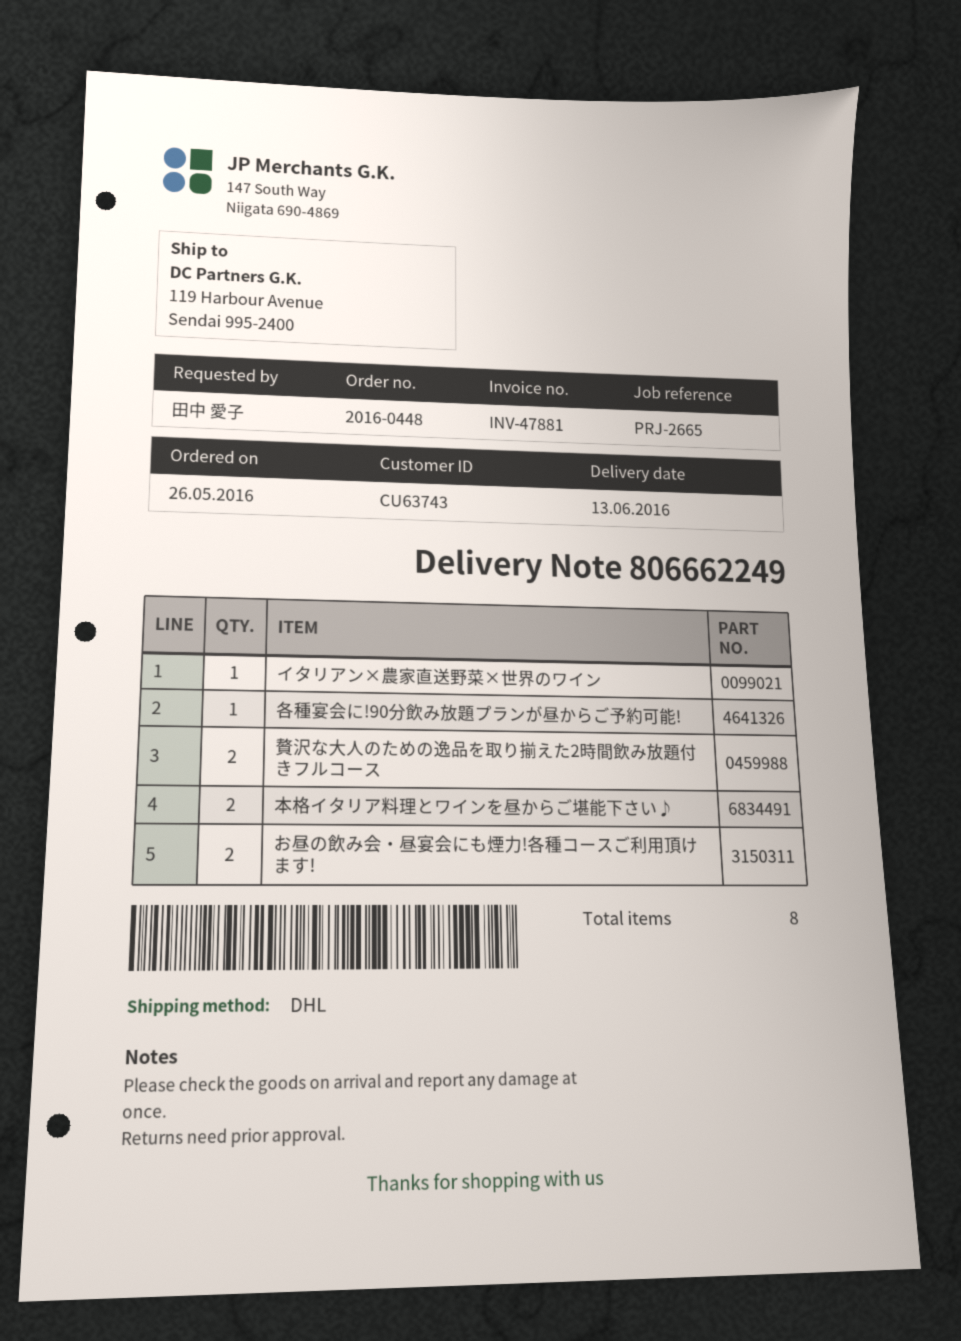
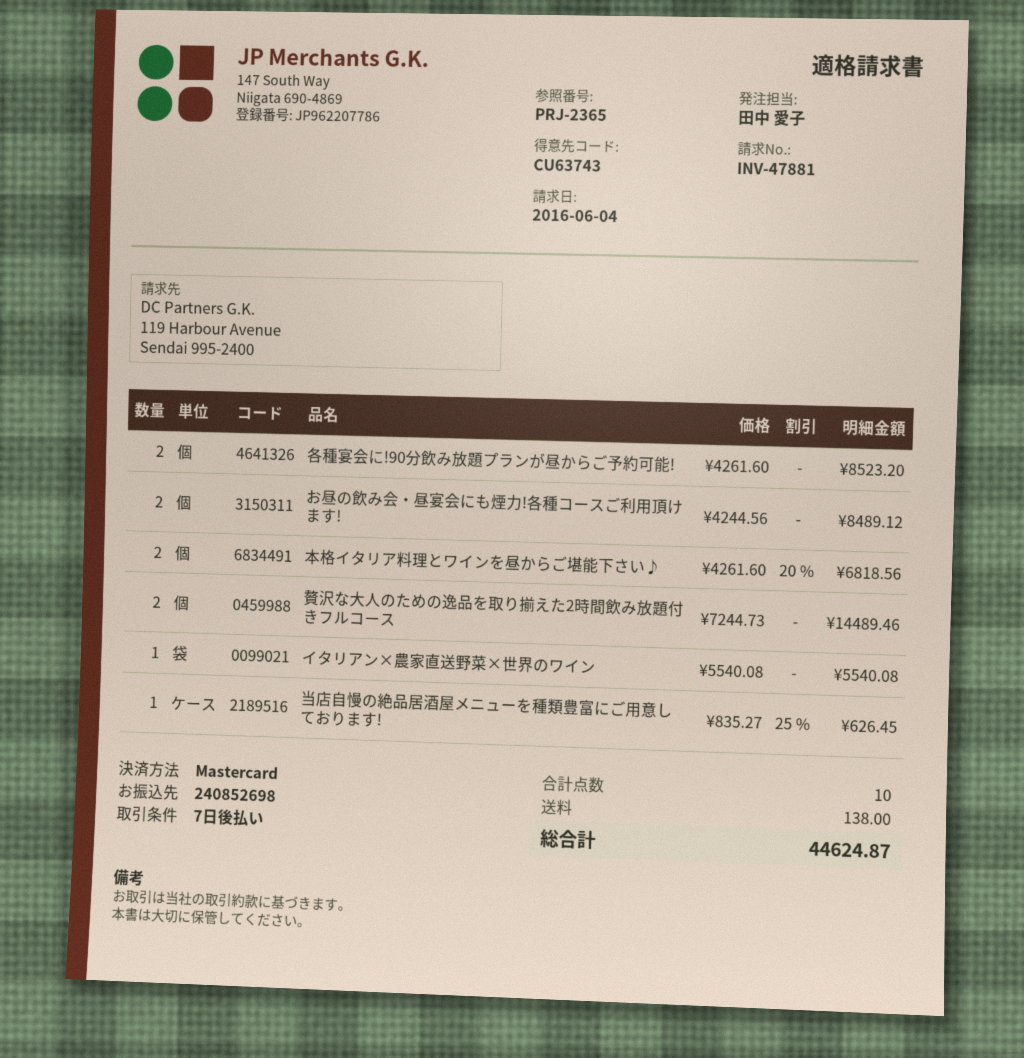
reference: PRJ-2665 -> PRJ-2365
各種宴会に!90分飲み放題プランが昼からご予約可能!: 1 -> 2
当店自慢の絶品居酒屋メニューを種類豊富にご用意しております!: none -> 1
total quantity: 8 -> 10

